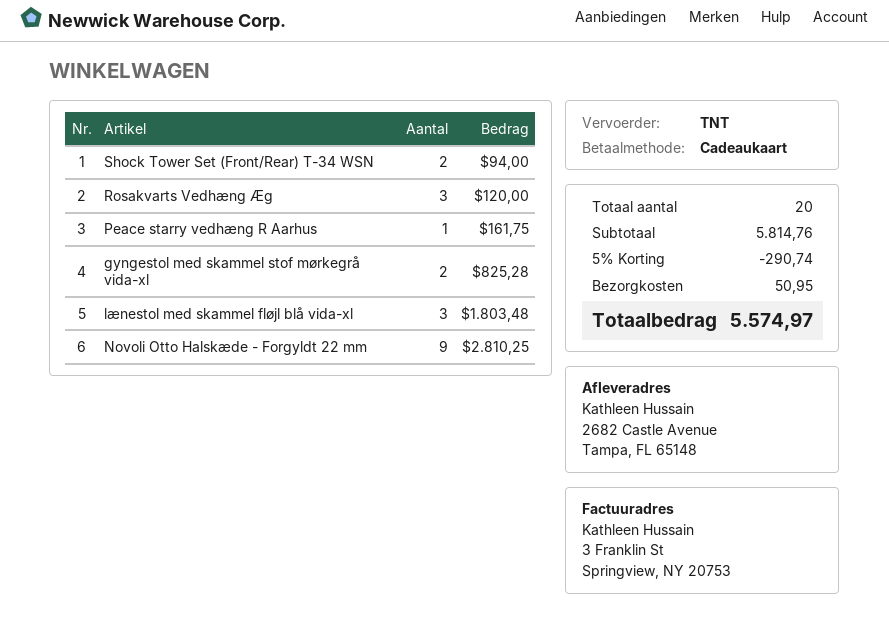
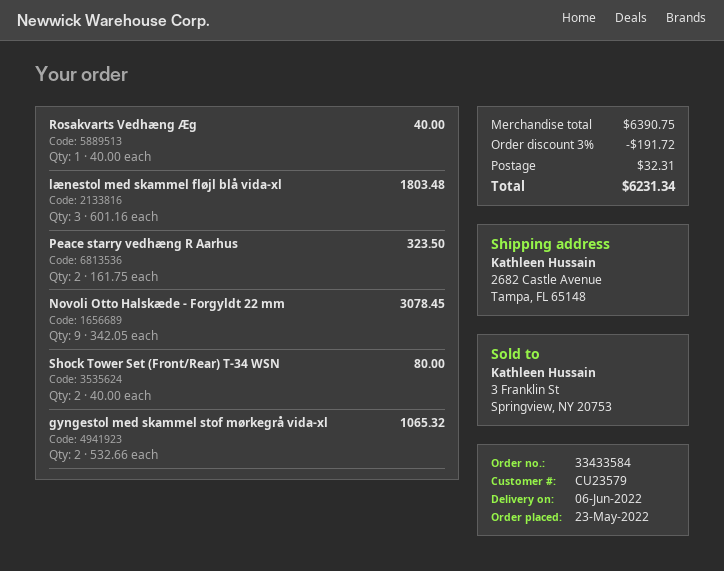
Shock Tower Set (Front/Rear) T-34 WSN: 2 for 94.00 -> 2 for 80.00
Rosakvarts Vedhæng Æg: 3 for 120.00 -> 1 for 40.00
Peace starry vedhæng R Aarhus: 1 for 161.75 -> 2 for 323.50
gyngestol med skammel stof mørkegrå vida-xl: 2 for 825.28 -> 2 for 1065.32
Novoli Otto Halskæde - Forgyldt 22 mm: 9 for 2810.25 -> 9 for 3078.45
subtotal: 5814.76 -> 6390.75
discount: 5% = 290.74 -> 3% = 191.72
shipping: 50.95 -> 32.31
total: 5574.97 -> 6231.34

